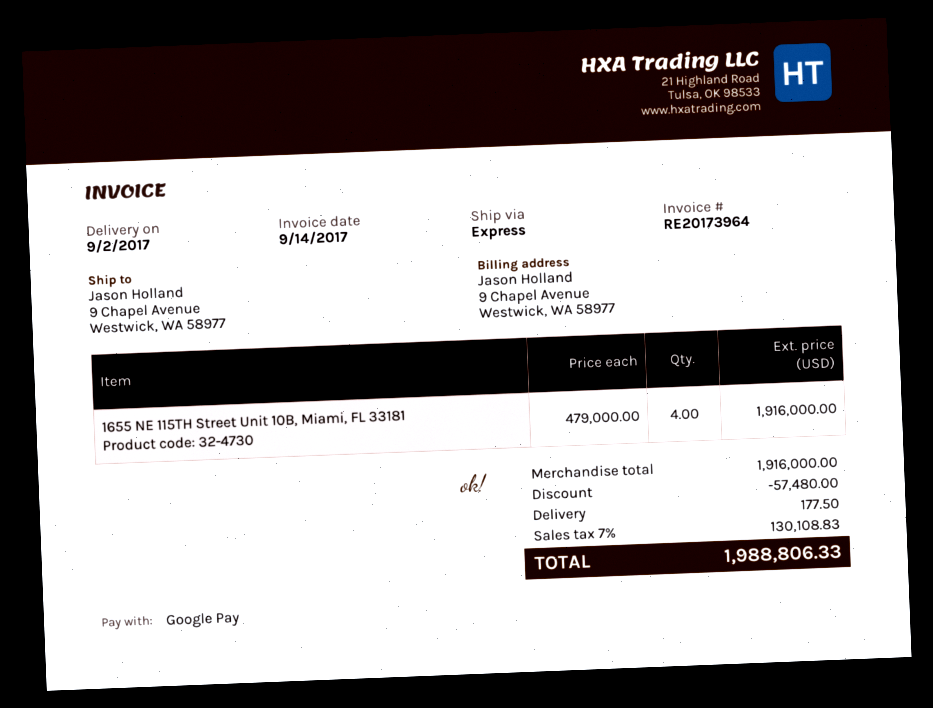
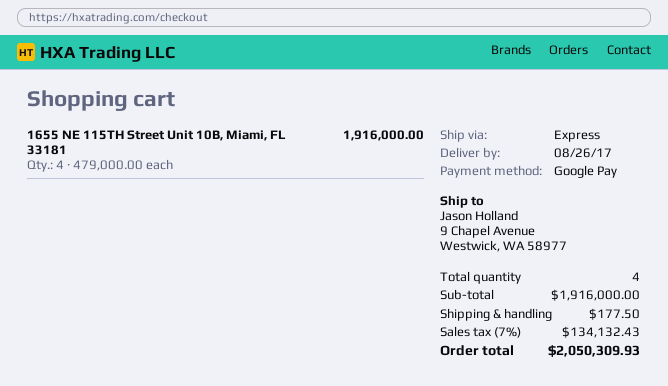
delivery date: 2017-09-02 -> 2017-08-26
discount: 57480.00 -> none
tax: 7% = 130108.83 -> 7% = 134132.43
total: 1988806.33 -> 2050309.93

